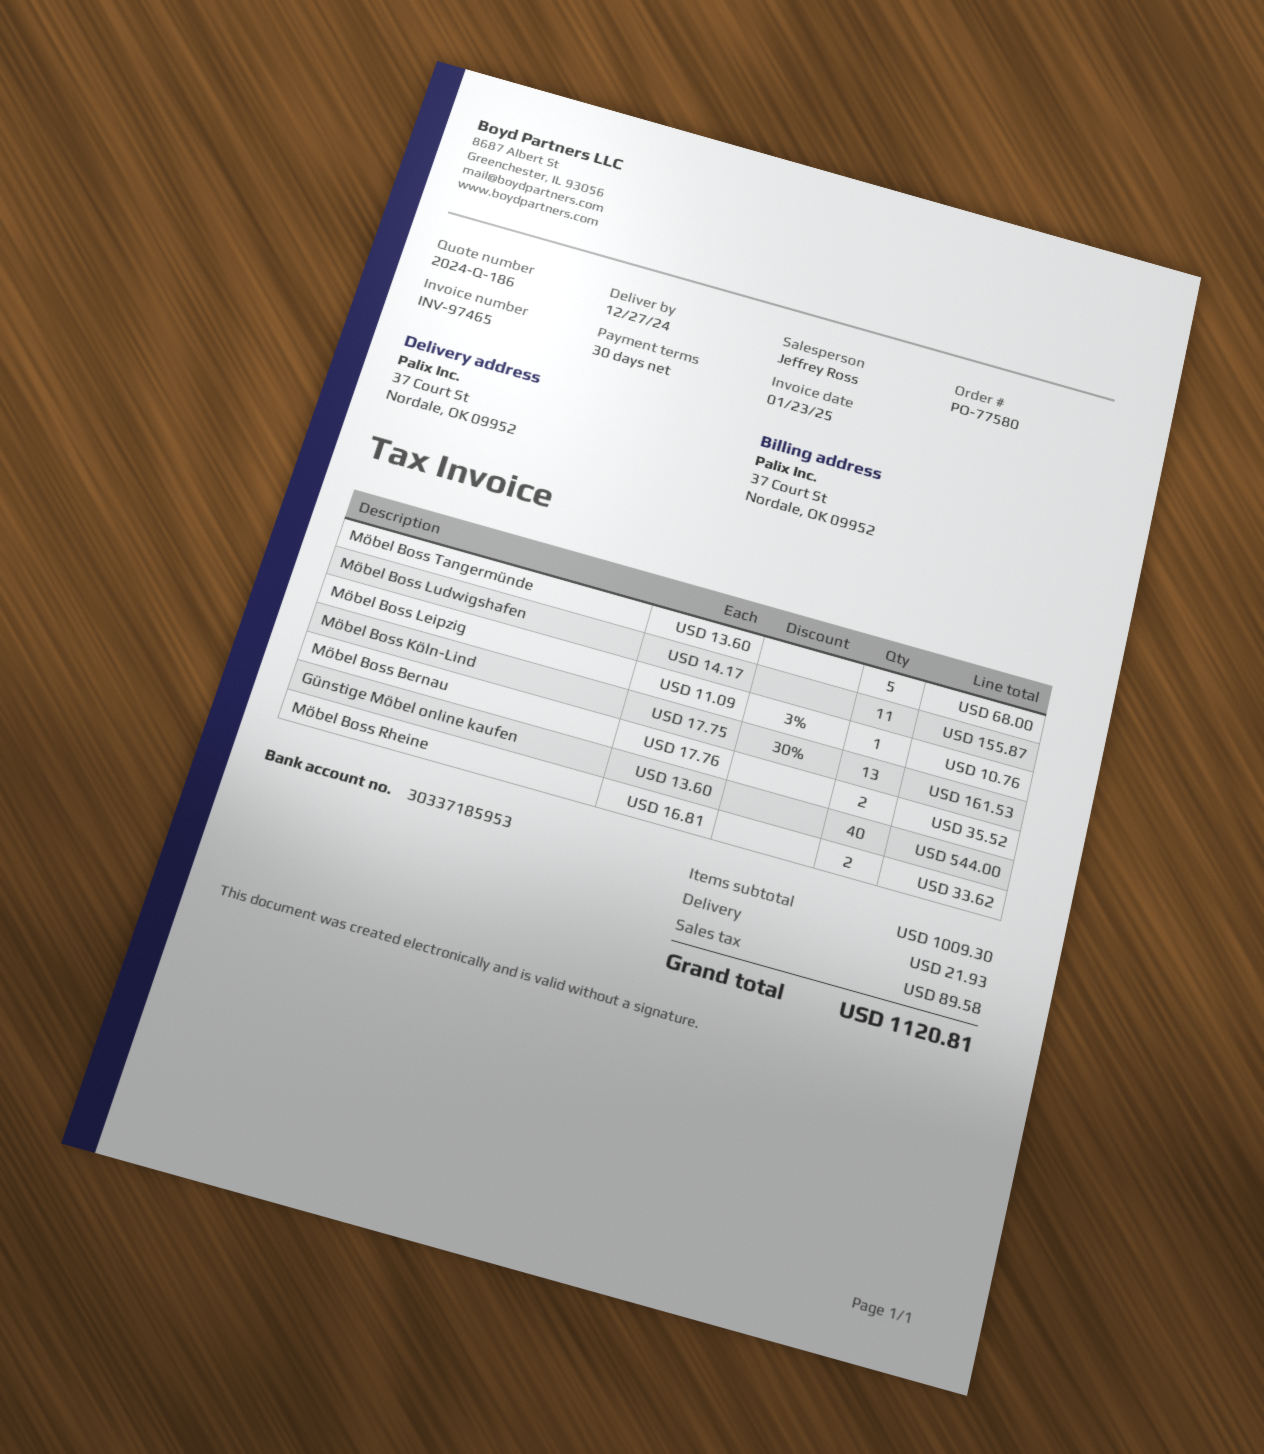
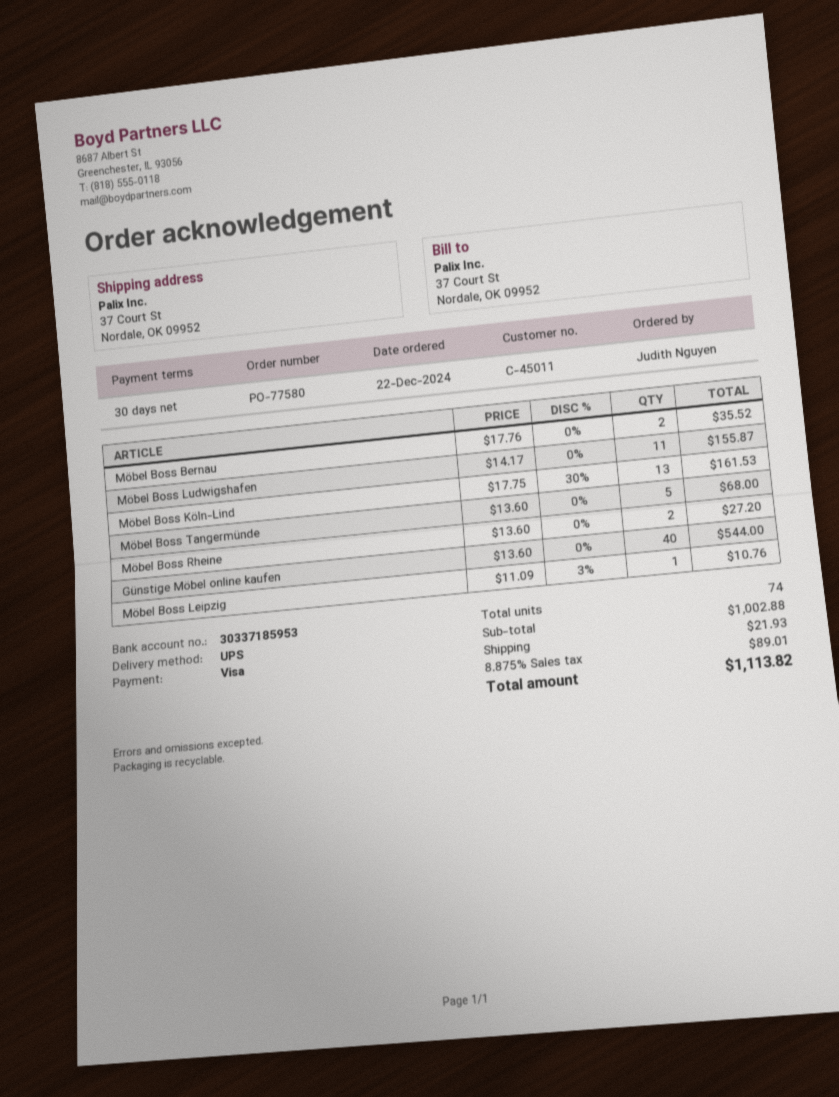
Möbel Boss Rheine: 2 x 16.81 = 33.62 -> 2 x 13.60 = 27.20
subtotal: 1009.30 -> 1002.88
tax: 89.58 -> 89.01
total: 1120.81 -> 1113.82

